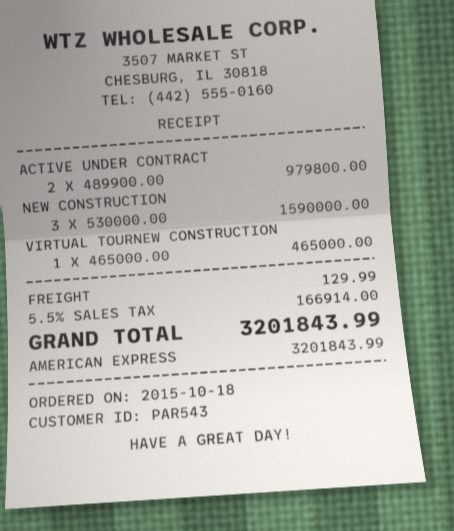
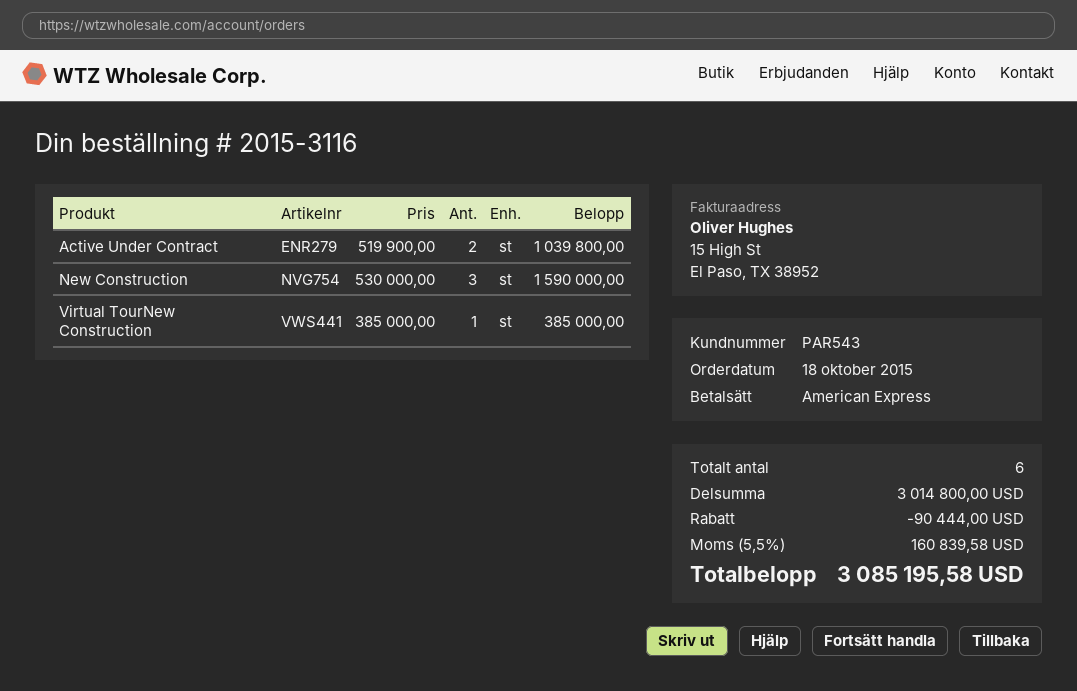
ACTIVE UNDER CONTRACT: 2 x 489900.00 = 979800.00 -> 2 x 519900.00 = 1039800.00
VIRTUAL TOURNEW CONSTRUCTION: 1 x 465000.00 = 465000.00 -> 1 x 385000.00 = 385000.00
discount: none -> 90444.00
shipping: 129.99 -> none
tax: 5.5% = 166914.00 -> 5.5% = 160839.58
total: 3201843.99 -> 3085195.58

